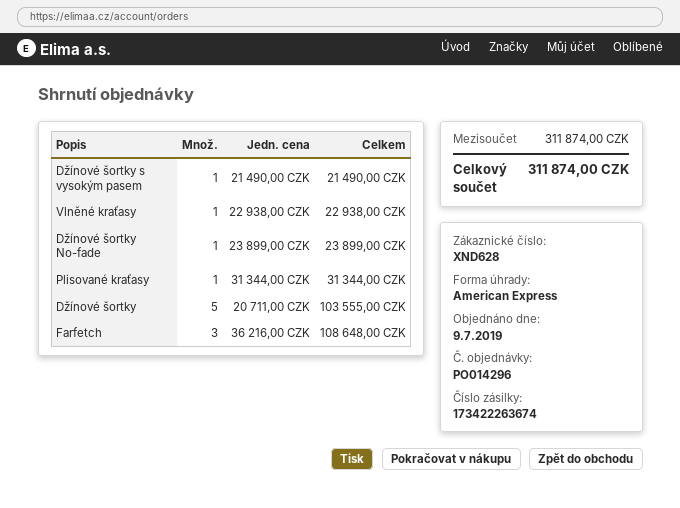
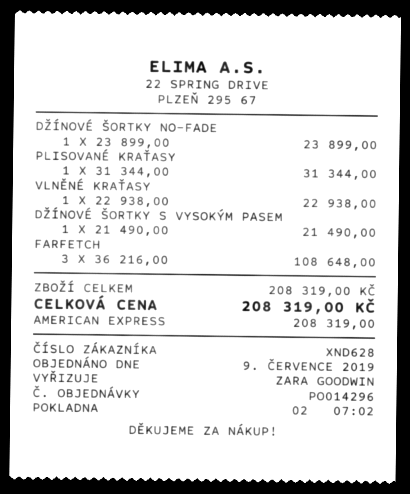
Džínové šortky: 5 x 20711.00 = 103555.00 -> none
subtotal: 311874.00 -> 208319.00
total: 311874.00 -> 208319.00

